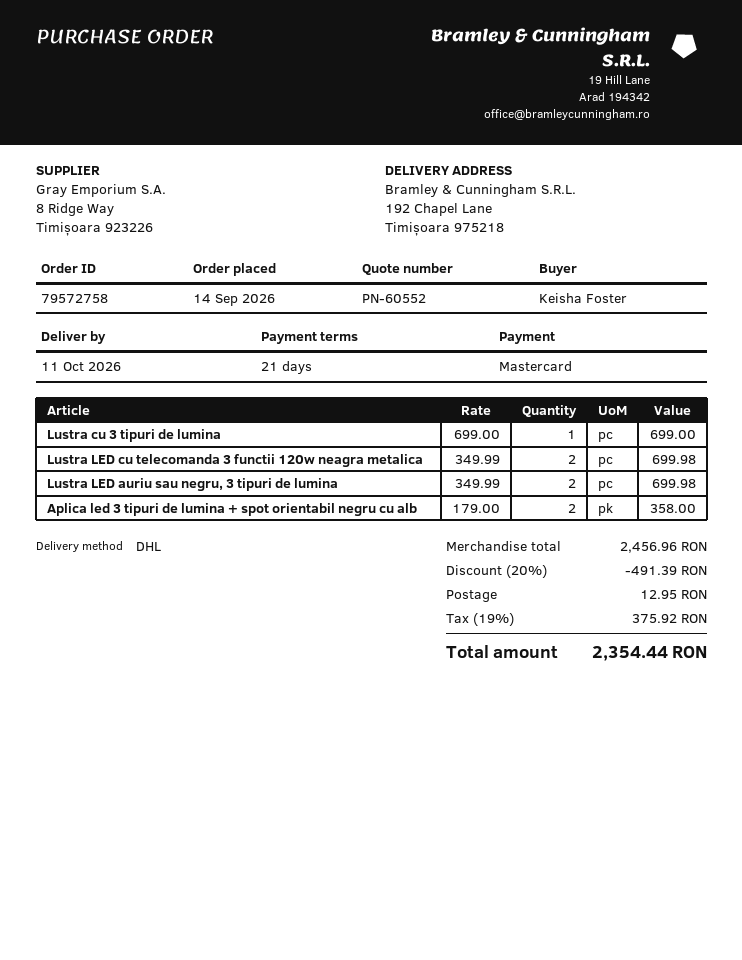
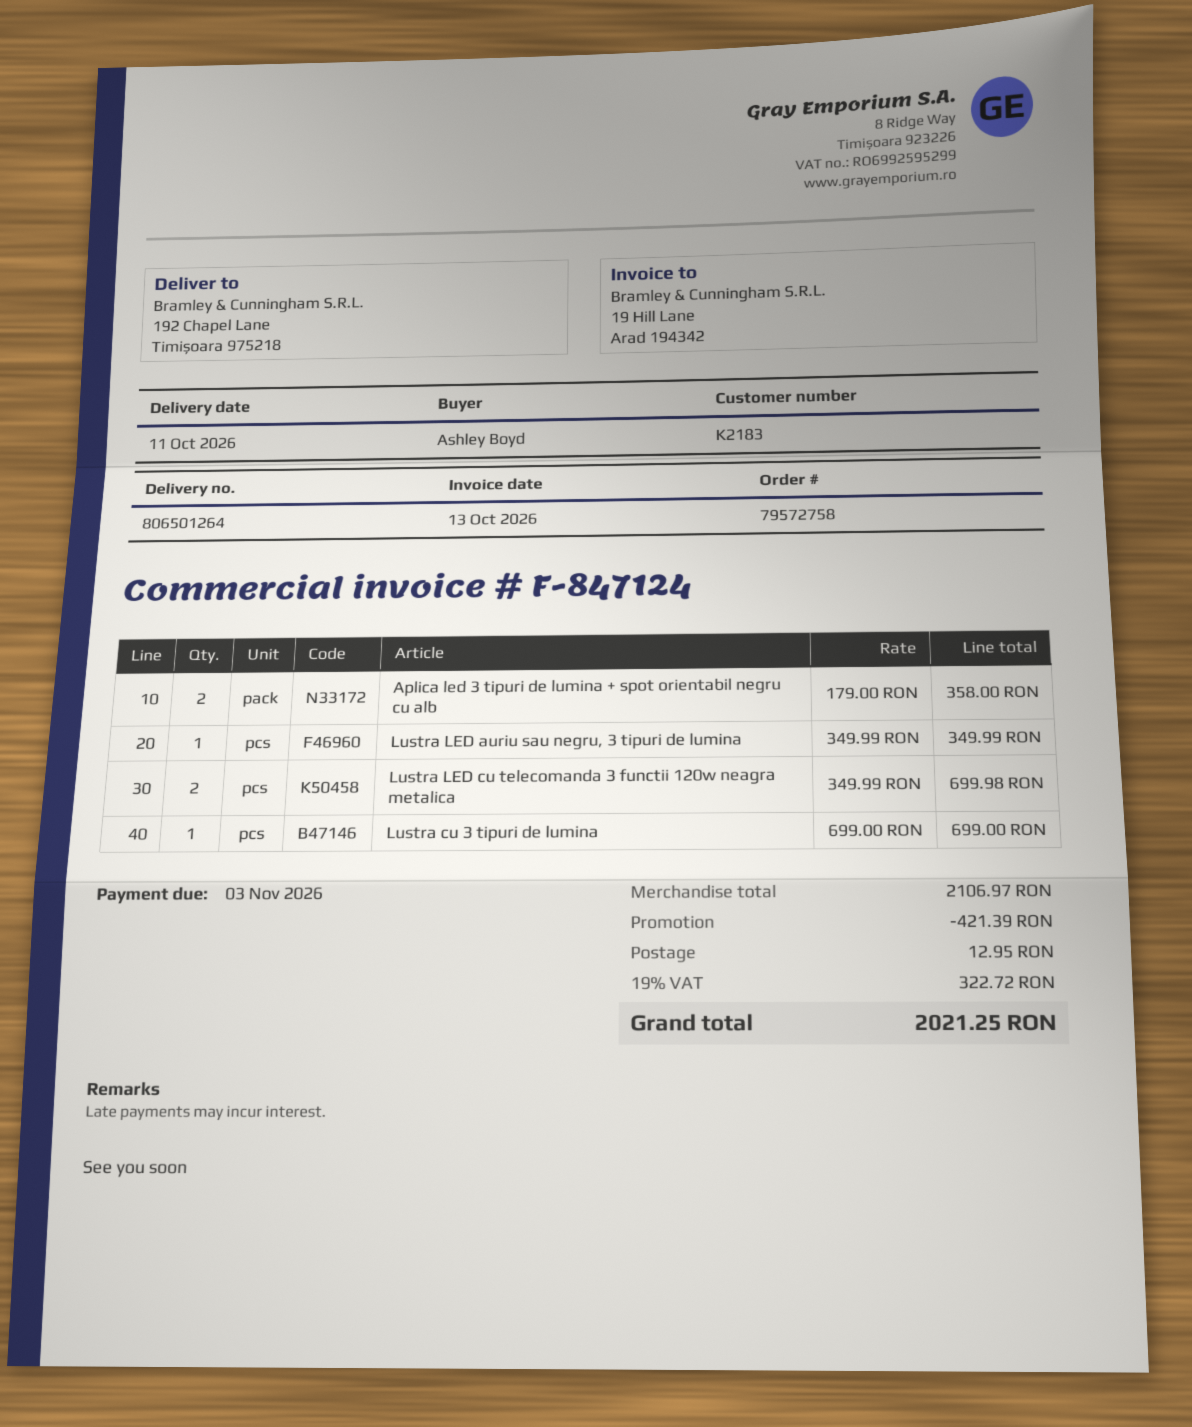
ordered by: Keisha Foster -> Ashley Boyd
Lustra LED auriu sau negru, 3 tipuri de lumina: 2 x 349.99 = 699.98 -> 1 x 349.99 = 349.99
subtotal: 2456.96 -> 2106.97
discount: 491.39 -> 421.39
tax: 19% = 375.92 -> 19% = 322.72
total: 2354.44 -> 2021.25

